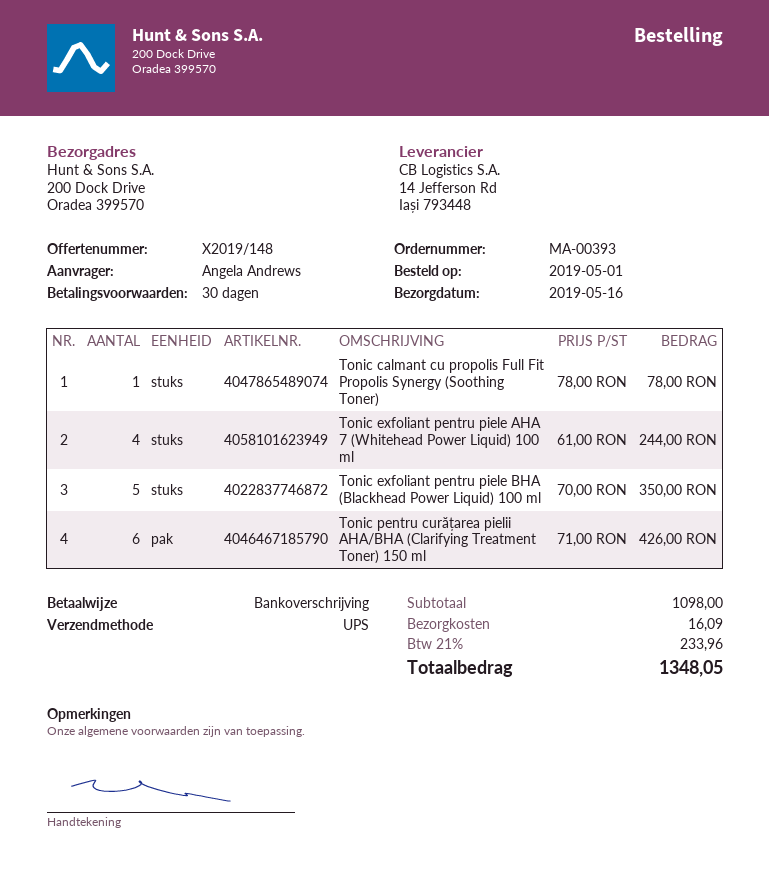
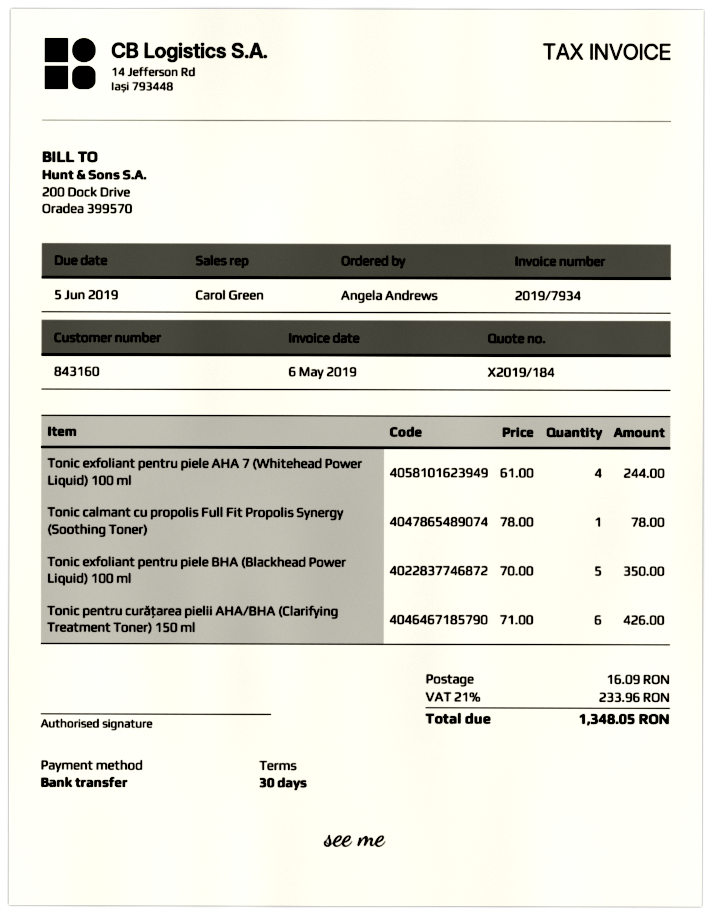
quote number: X2019/148 -> X2019/184

